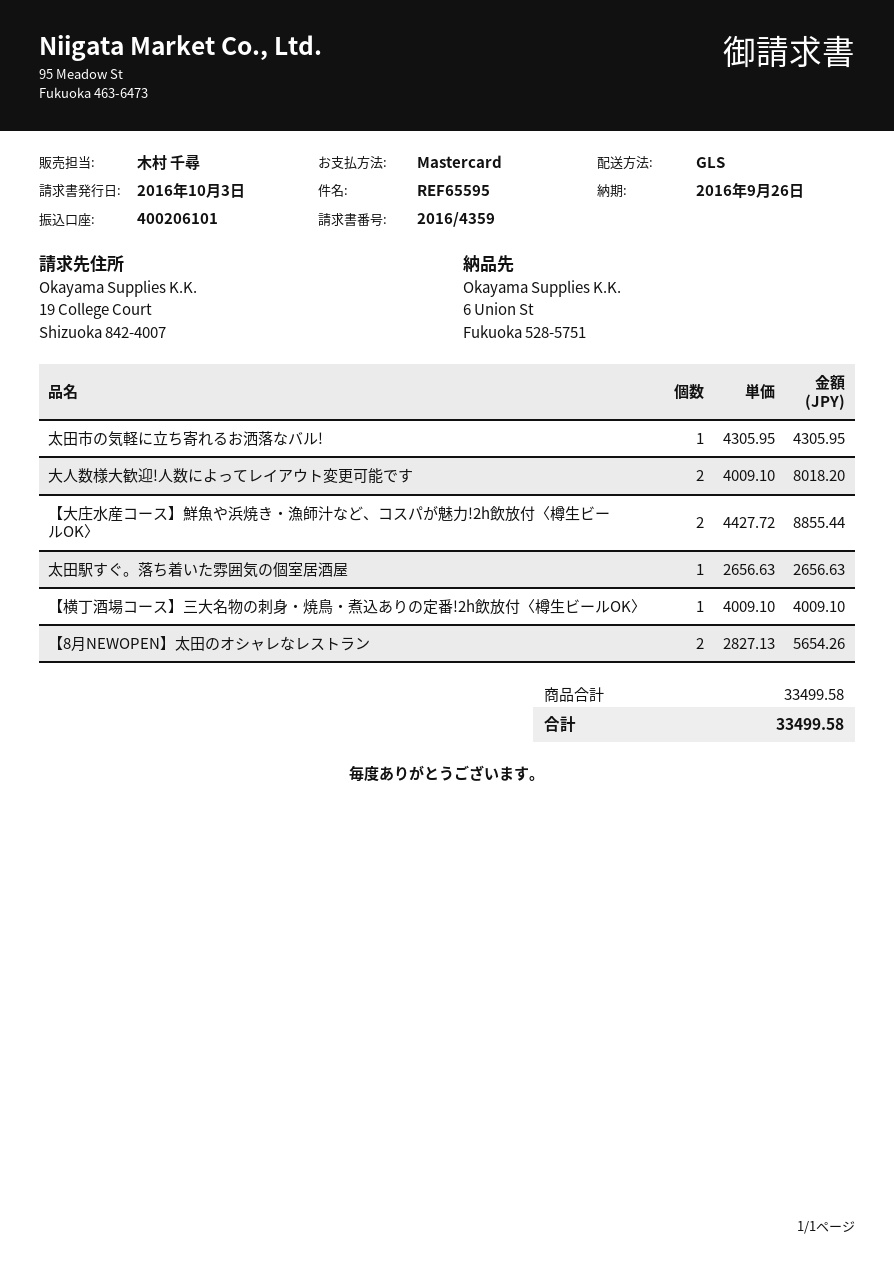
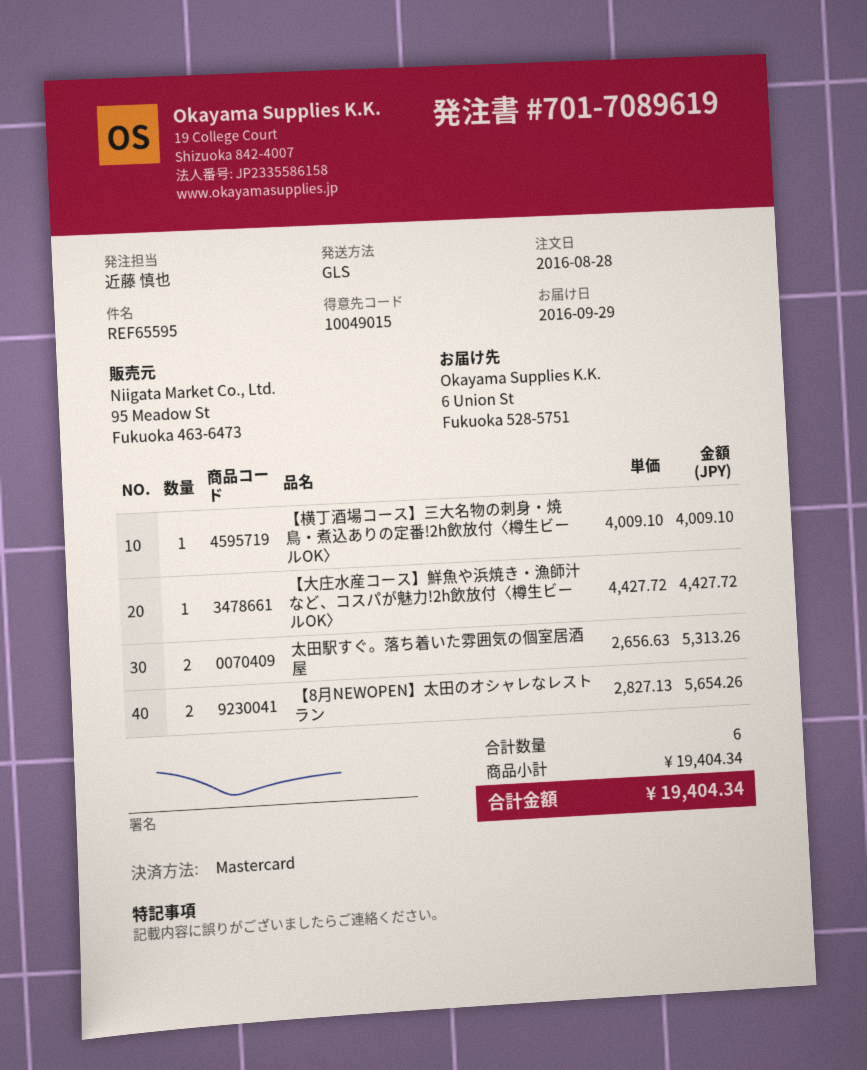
delivery date: 2016-09-26 -> 2016-09-29
太田市の気軽に立ち寄れるお洒落なバル!: 1 x 4305.95 = 4305.95 -> none
大人数様大歓迎!人数によってレイアウト変更可能です: 2 x 4009.10 = 8018.20 -> none
【大庄水産コース】鮮魚や浜焼き・漁師汁など、コスパが魅力!2h飲放付〈樽生ビールOK〉: 2 x 4427.72 = 8855.44 -> 1 x 4427.72 = 4427.72
太田駅すぐ。落ち着いた雰囲気の個室居酒屋: 1 x 2656.63 = 2656.63 -> 2 x 2656.63 = 5313.26
subtotal: 33499.58 -> 19404.34
total: 33499.58 -> 19404.34

